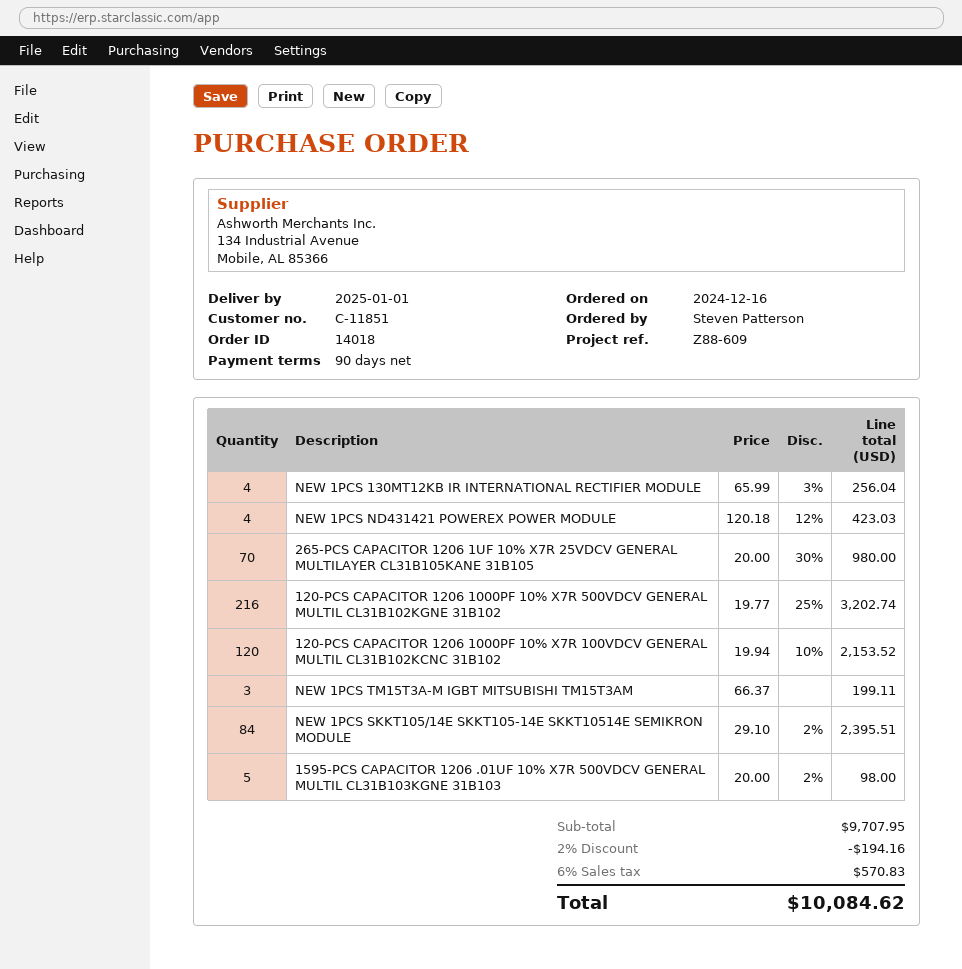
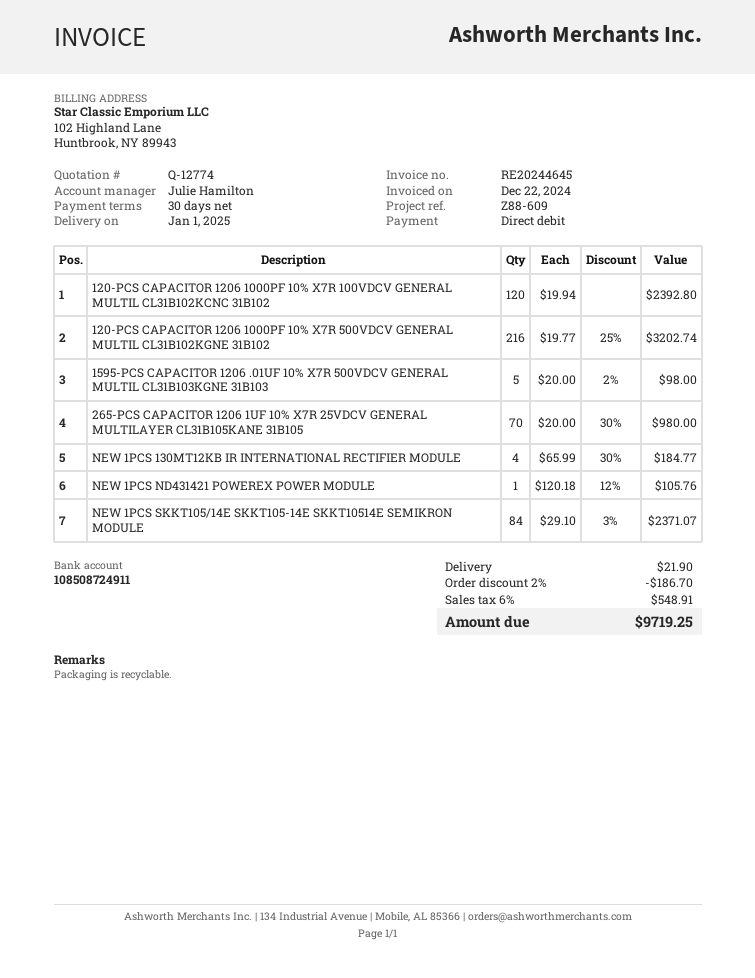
payment terms: 90 days -> 30 days
NEW 1PCS 130MT12KB IR INTERNATIONAL RECTIFIER MODULE: 4 x 65.99 - 3% = 256.04 -> 4 x 65.99 - 30% = 184.77
NEW 1PCS ND431421 POWEREX POWER MODULE: 4 x 120.18 - 12% = 423.03 -> 1 x 120.18 - 12% = 105.76
120-PCS CAPACITOR 1206 1000PF 10% X7R 100VDCV GENERAL MULTIL CL31B102KCNC 31B102: 120 x 19.94 - 10% = 2153.52 -> 120 x 19.94 = 2392.80
NEW 1PCS TM15T3A-M IGBT MITSUBISHI TM15T3AM: 3 x 66.37 = 199.11 -> none
NEW 1PCS SKKT105/14E SKKT105-14E SKKT10514E SEMIKRON MODULE: 84 x 29.10 - 2% = 2395.51 -> 84 x 29.10 - 3% = 2371.07
discount: 2% = 194.16 -> 2% = 186.70
shipping: none -> 21.90
tax: 6% = 570.83 -> 6% = 548.91
total: 10084.62 -> 9719.25

